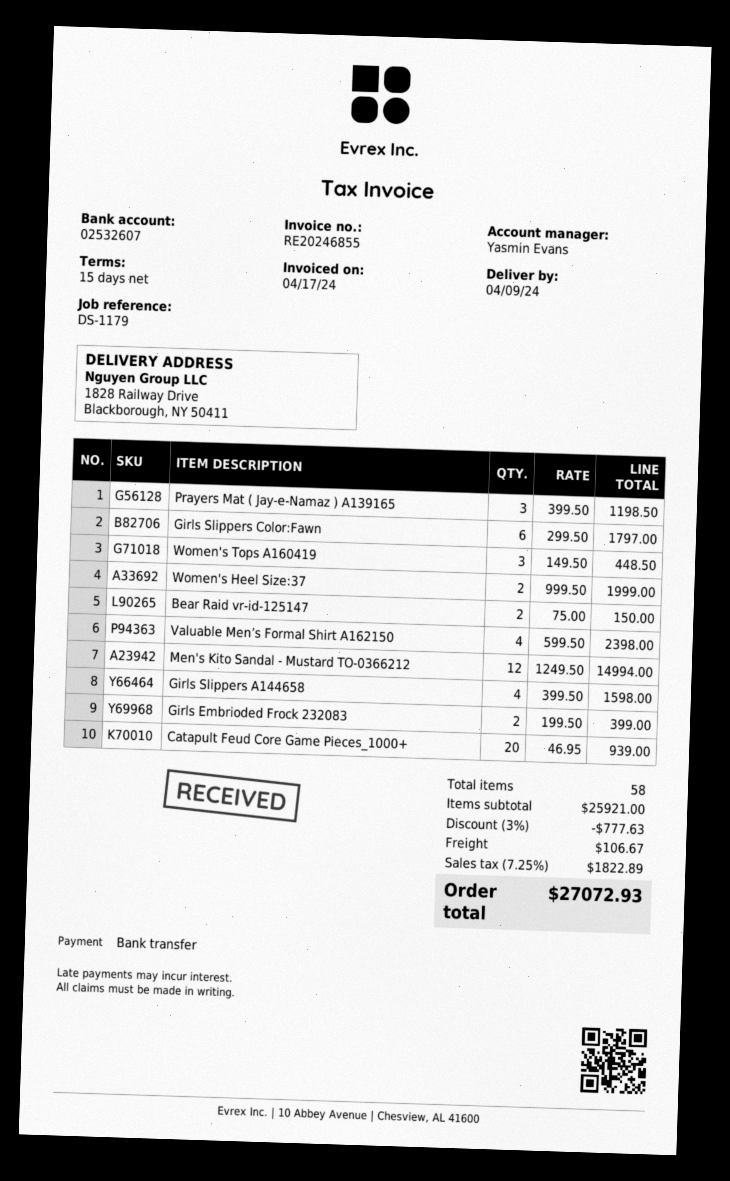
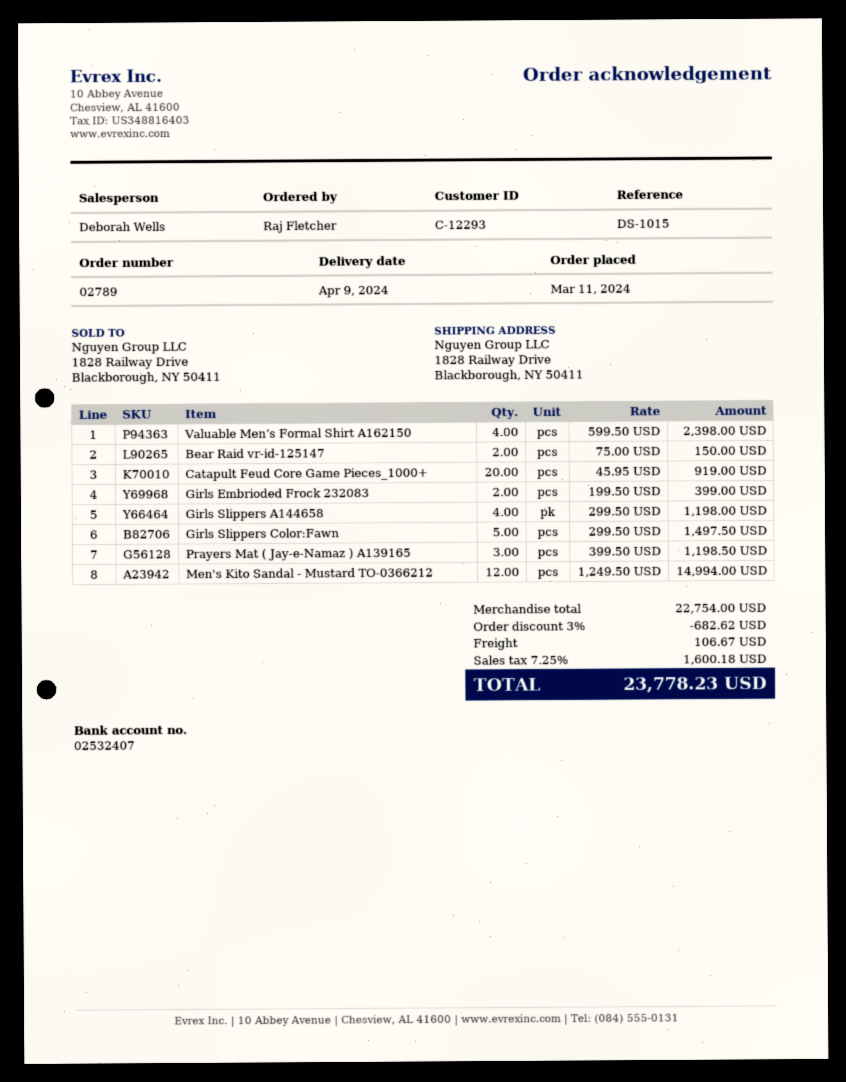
reference: DS-1179 -> DS-1015
sales rep: Yasmin Evans -> Deborah Wells
bank account: 02532607 -> 02532407
Girls Slippers Color:Fawn: 6 x 299.50 = 1797.00 -> 5 x 299.50 = 1497.50
Women's Tops A160419: 3 x 149.50 = 448.50 -> none
Women's Heel Size:37: 2 x 999.50 = 1999.00 -> none
Girls Slippers A144658: 4 x 399.50 = 1598.00 -> 4 x 299.50 = 1198.00
Catapult Feud Core Game Pieces_1000+: 20 x 46.95 = 939.00 -> 20 x 45.95 = 919.00
subtotal: 25921.00 -> 22754.00
discount: 3% = 777.63 -> 3% = 682.62
tax: 7.25% = 1822.89 -> 7.25% = 1600.18
total: 27072.93 -> 23778.23

